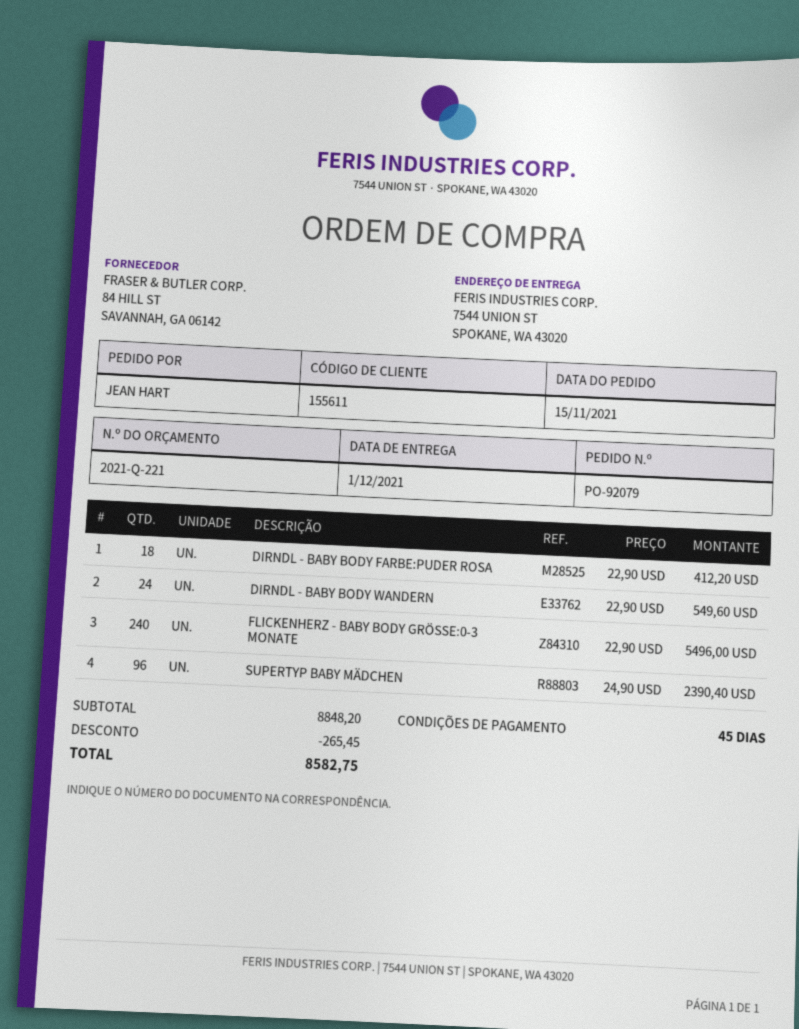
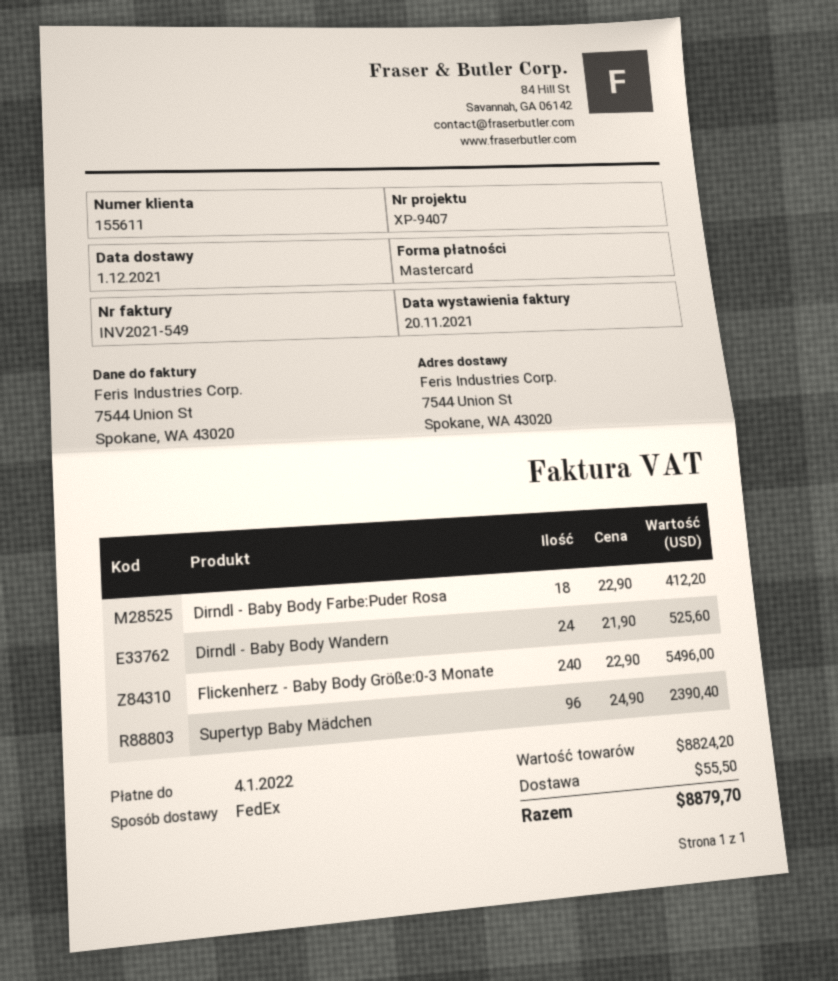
DIRNDL - BABY BODY WANDERN: 24 x 22.90 = 549.60 -> 24 x 21.90 = 525.60
subtotal: 8848.20 -> 8824.20
discount: 265.45 -> none
shipping: none -> 55.50
total: 8582.75 -> 8879.70

